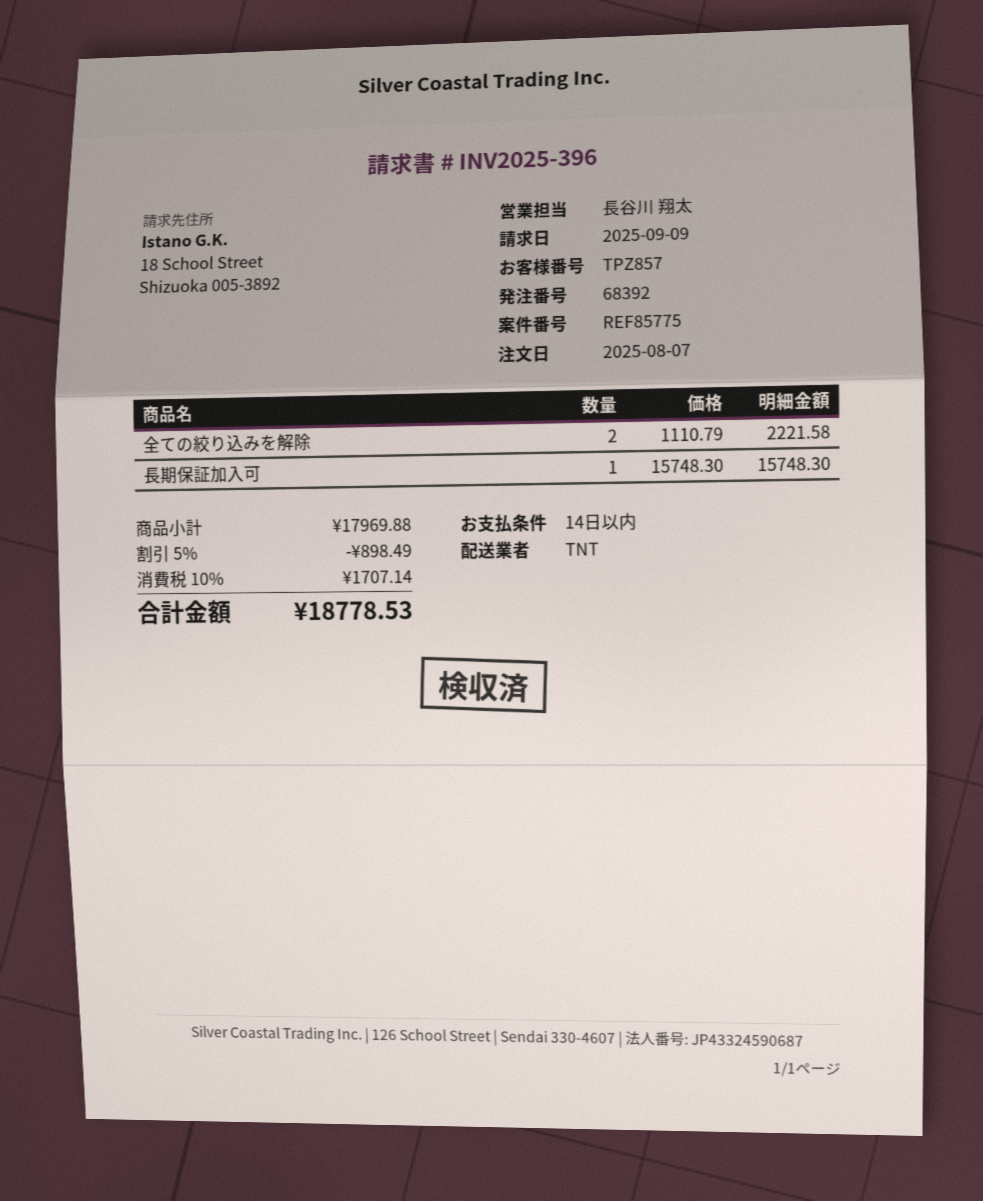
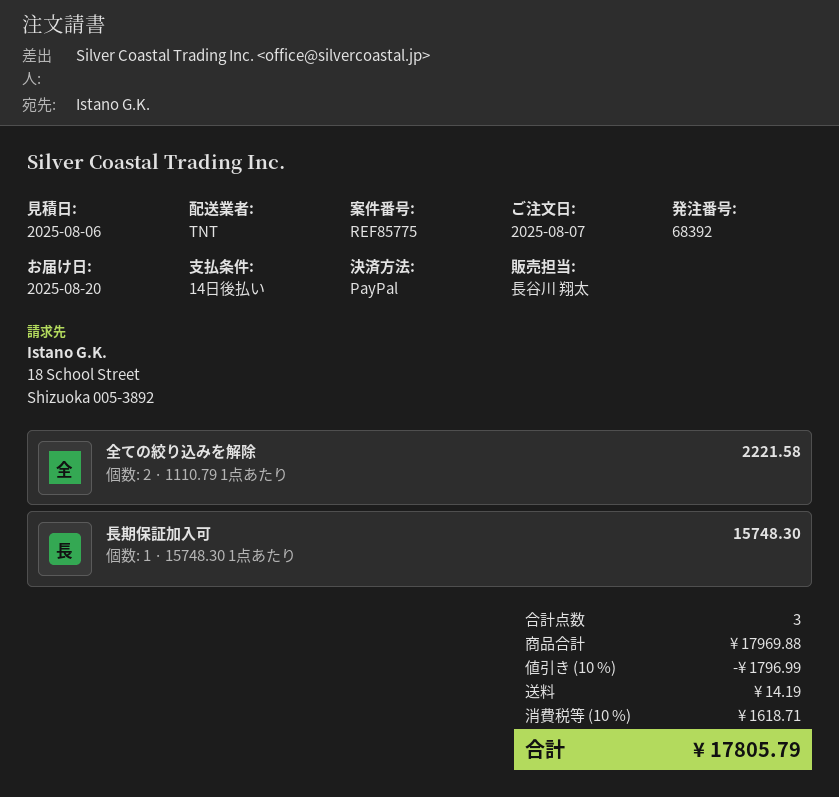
discount: 5% = 898.49 -> 10% = 1796.99
shipping: none -> 14.19
tax: 10% = 1707.14 -> 10% = 1618.71
total: 18778.53 -> 17805.79

